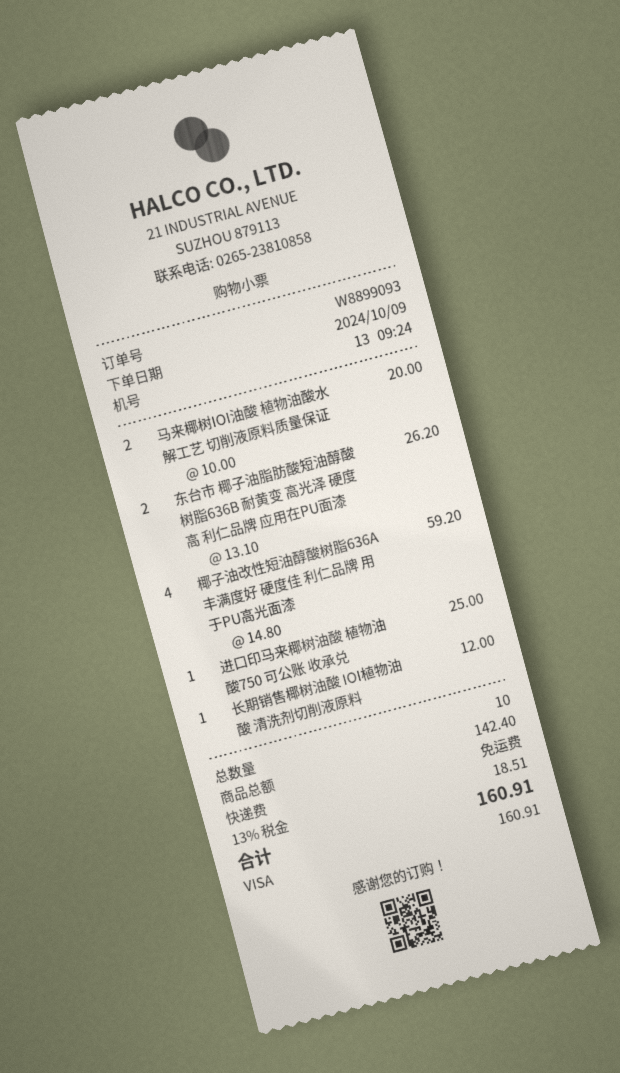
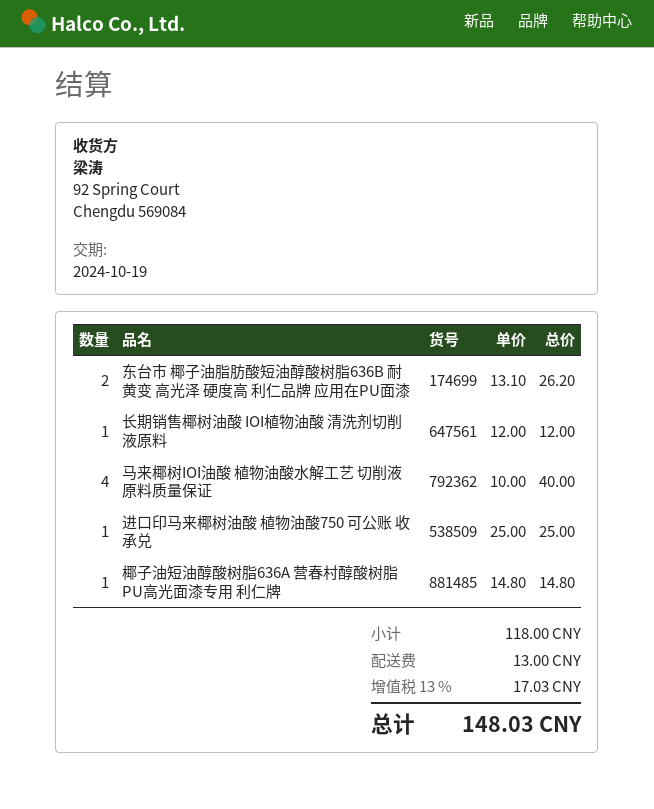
马来椰树IOI油酸 植物油酸水解工艺 切削液原料质量保证: 2 x 10.00 = 20.00 -> 4 x 10.00 = 40.00
椰子油改性短油醇酸树脂636A 丰满度好 硬度佳 利仁品牌 用于PU高光面漆: 4 x 14.80 = 59.20 -> none
椰子油短油醇酸树脂636A 营春村醇酸树脂 PU高光面漆专用 利仁牌: none -> 1 x 14.80 = 14.80
subtotal: 142.40 -> 118.00
shipping: 0.00 -> 13.00
tax: 13% = 18.51 -> 13% = 17.03
total: 160.91 -> 148.03

